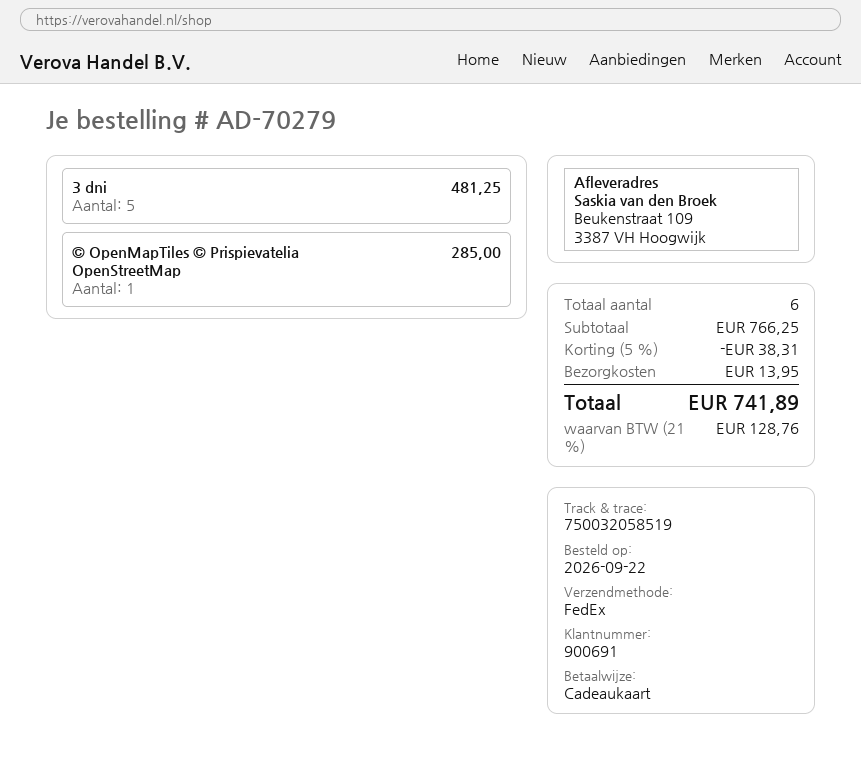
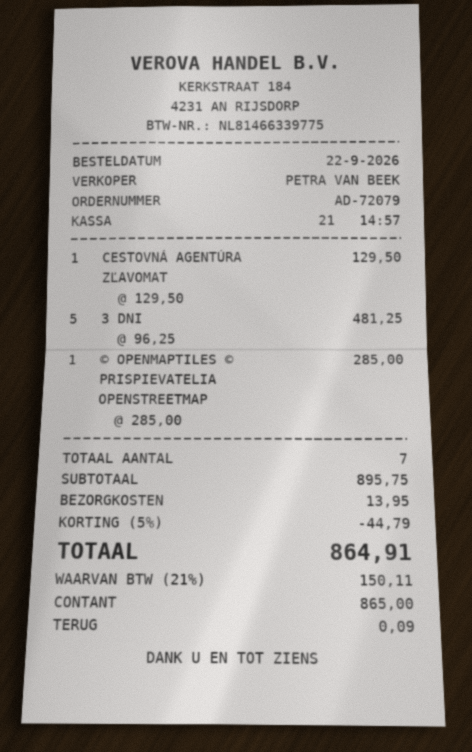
order number: AD-70279 -> AD-72079
payment method: gift card -> cash
CESTOVNÁ AGENTÚRA ZĽAVOMAT: none -> 1 for 129.50
total quantity: 6 -> 7
subtotal: 766.25 -> 895.75
discount: 5% = 38.31 -> 5% = 44.79
tax: 21% = 128.76 -> 21% = 150.11
total: 741.89 -> 864.91

